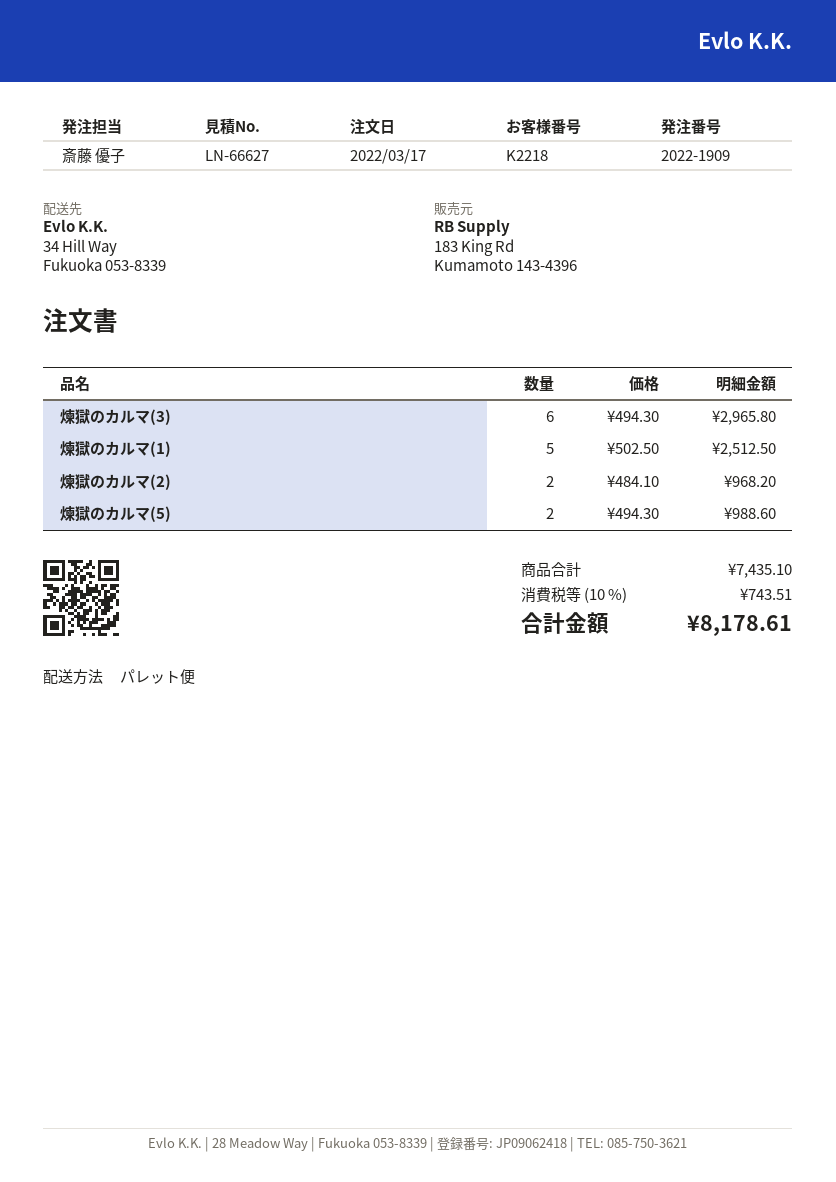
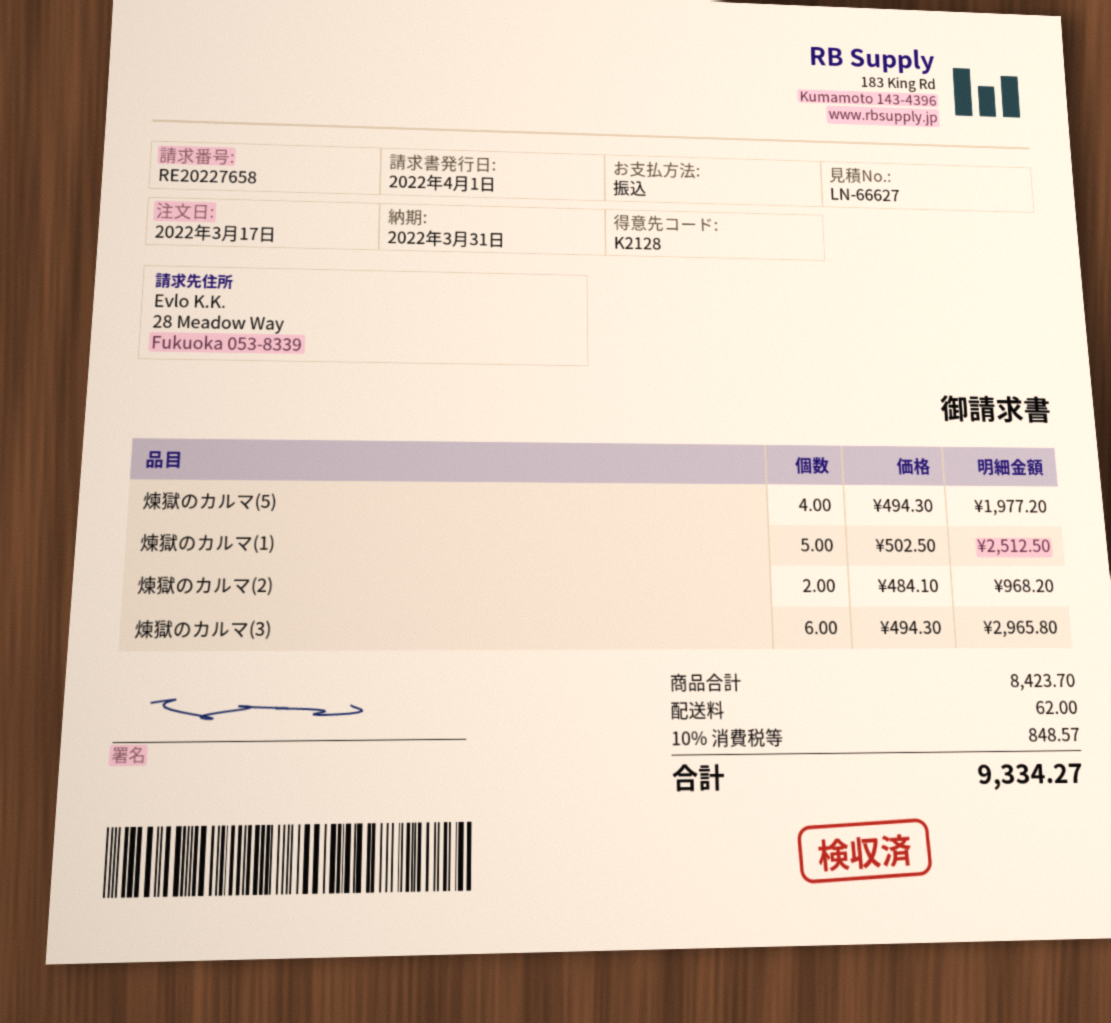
customer number: K2218 -> K2128
煉獄のカルマ(5): 2 x 494.30 = 988.60 -> 4 x 494.30 = 1977.20
subtotal: 7435.10 -> 8423.70
shipping: none -> 62.00
tax: 10% = 743.51 -> 10% = 848.57
total: 8178.61 -> 9334.27

